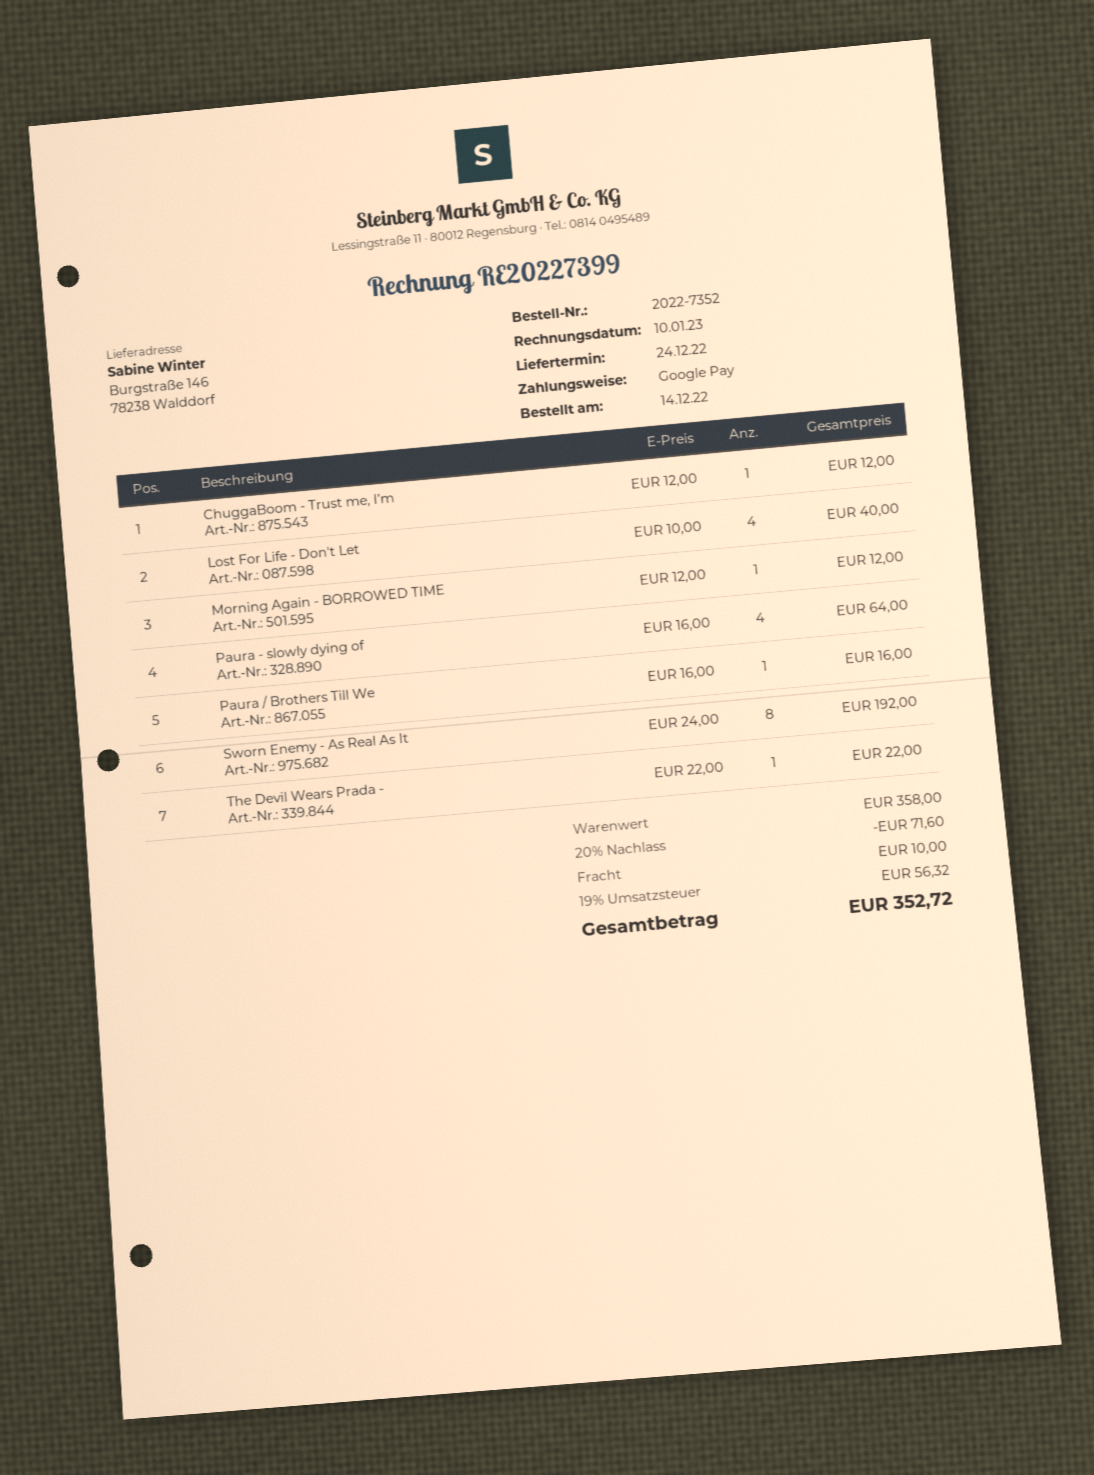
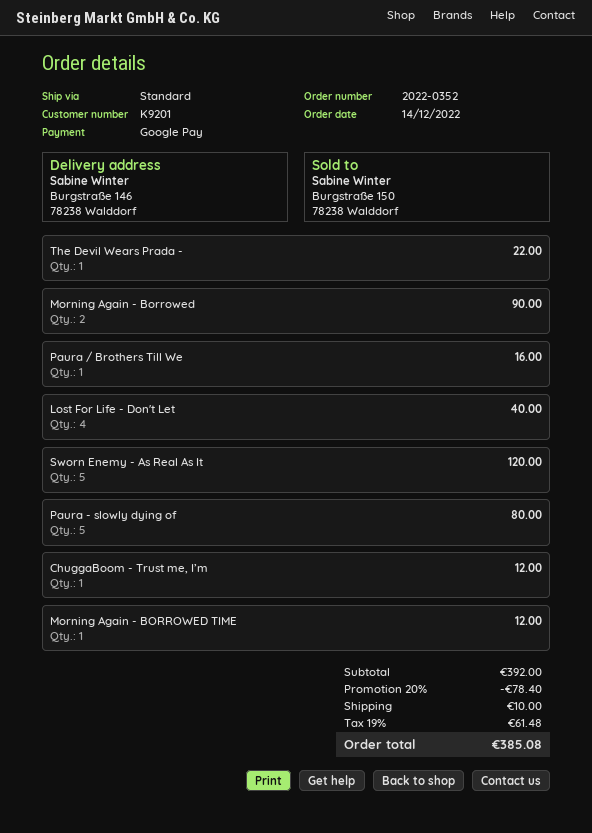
order number: 2022-7352 -> 2022-0352
Paura - slowly dying of: 4 for 64.00 -> 5 for 80.00
Sworn Enemy - As Real As It: 8 for 192.00 -> 5 for 120.00
Morning Again - Borrowed: none -> 2 for 90.00
subtotal: 358.00 -> 392.00
discount: 20% = 71.60 -> 20% = 78.40
tax: 19% = 56.32 -> 19% = 61.48
total: 352.72 -> 385.08

